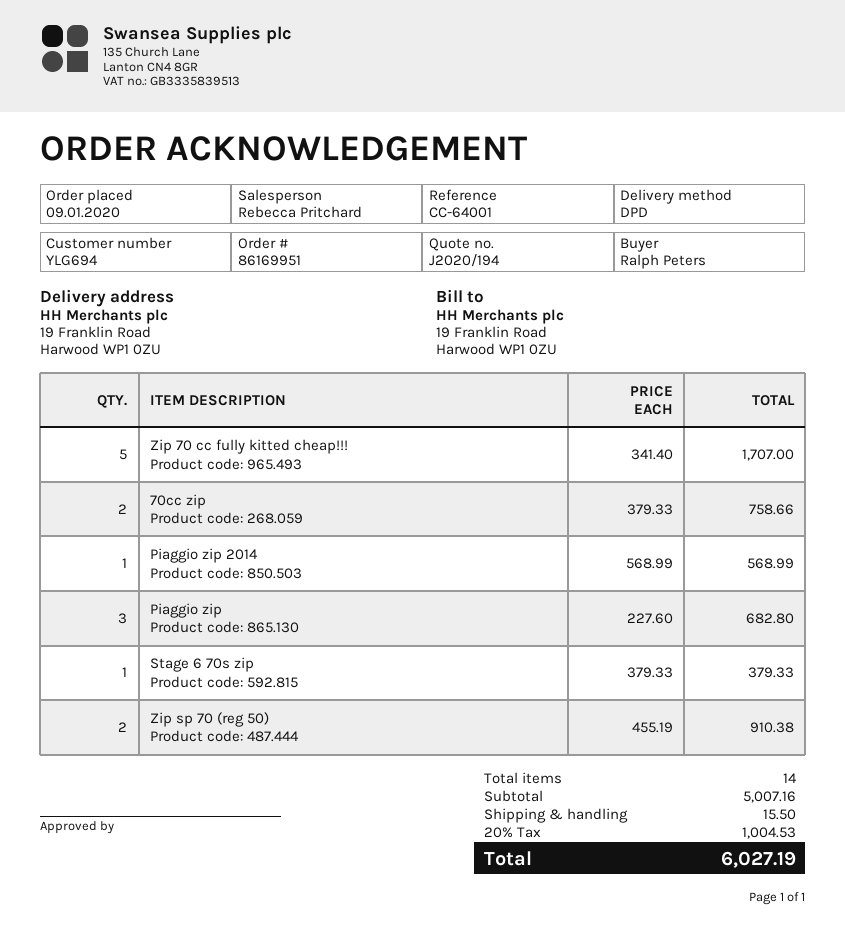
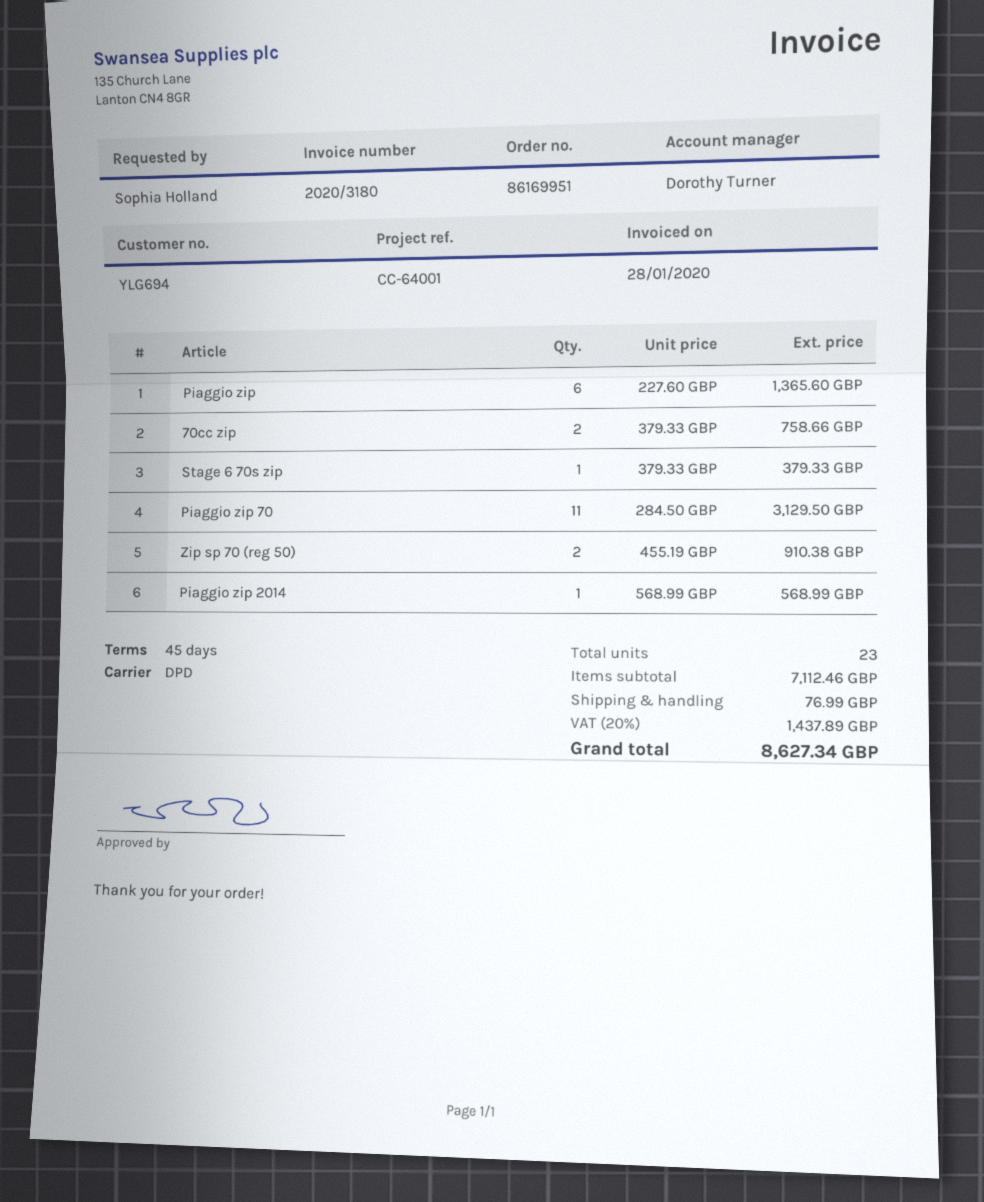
ordered by: Ralph Peters -> Sophia Holland
sales rep: Rebecca Pritchard -> Dorothy Turner
Zip 70 cc fully kitted cheap!!!: 5 x 341.40 = 1707.00 -> none
Piaggio zip: 3 x 227.60 = 682.80 -> 6 x 227.60 = 1365.60
Piaggio zip 70: none -> 11 x 284.50 = 3129.50
total quantity: 14 -> 23
subtotal: 5007.16 -> 7112.46
shipping: 15.50 -> 76.99
tax: 20% = 1004.53 -> 20% = 1437.89
total: 6027.19 -> 8627.34

